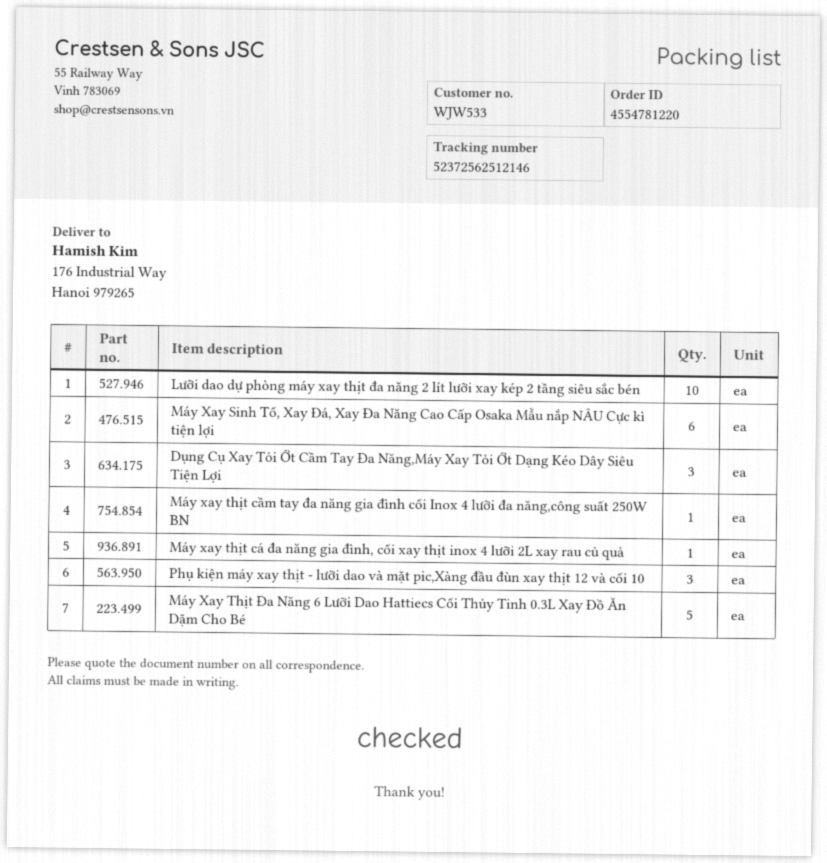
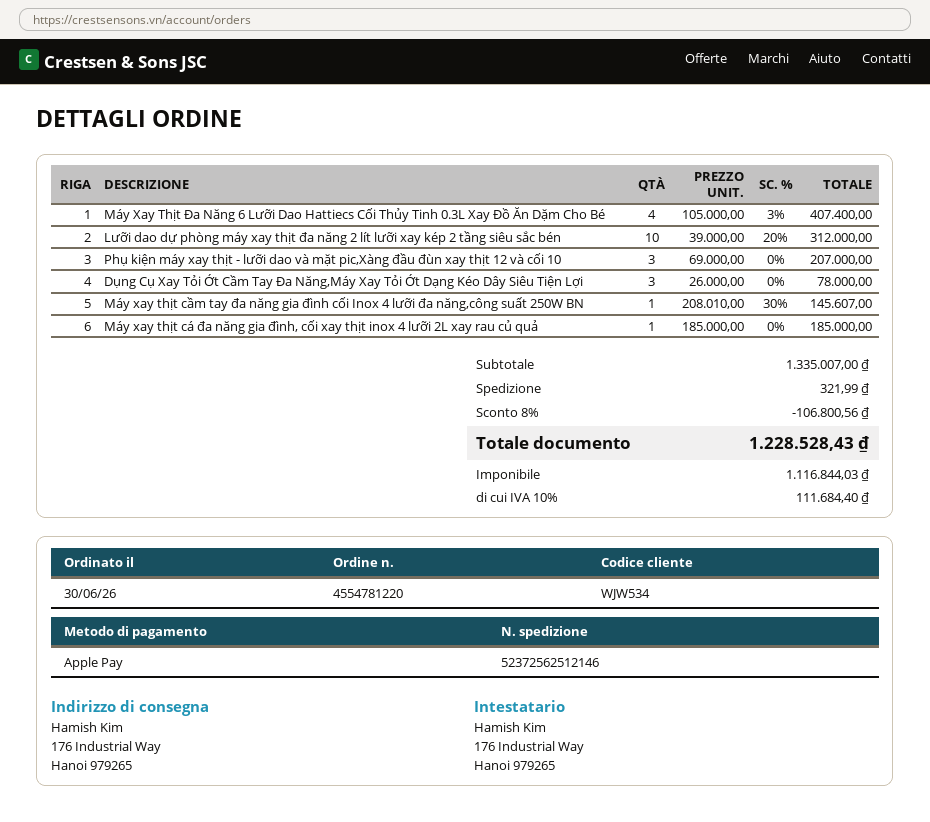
customer number: WJW533 -> WJW534
Máy Xay Sinh Tố, Xay Đá, Xay Đa Năng Cao Cấp Osaka Mẫu nắp NÂU Cực kì tiện lợi: 6 -> none
Máy Xay Thịt Đa Năng 6 Lưỡi Dao Hattiecs Cối Thủy Tinh 0.3L Xay Đồ Ăn Dặm Cho Bé: 5 -> 4

